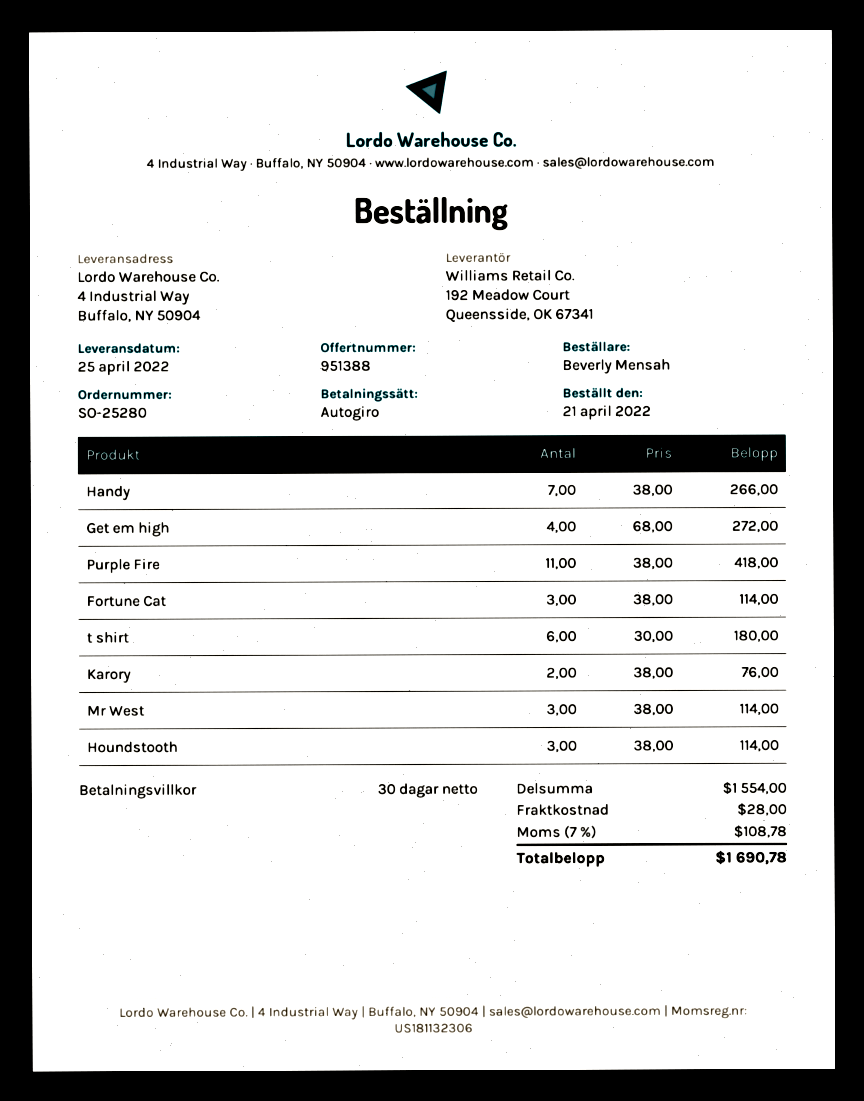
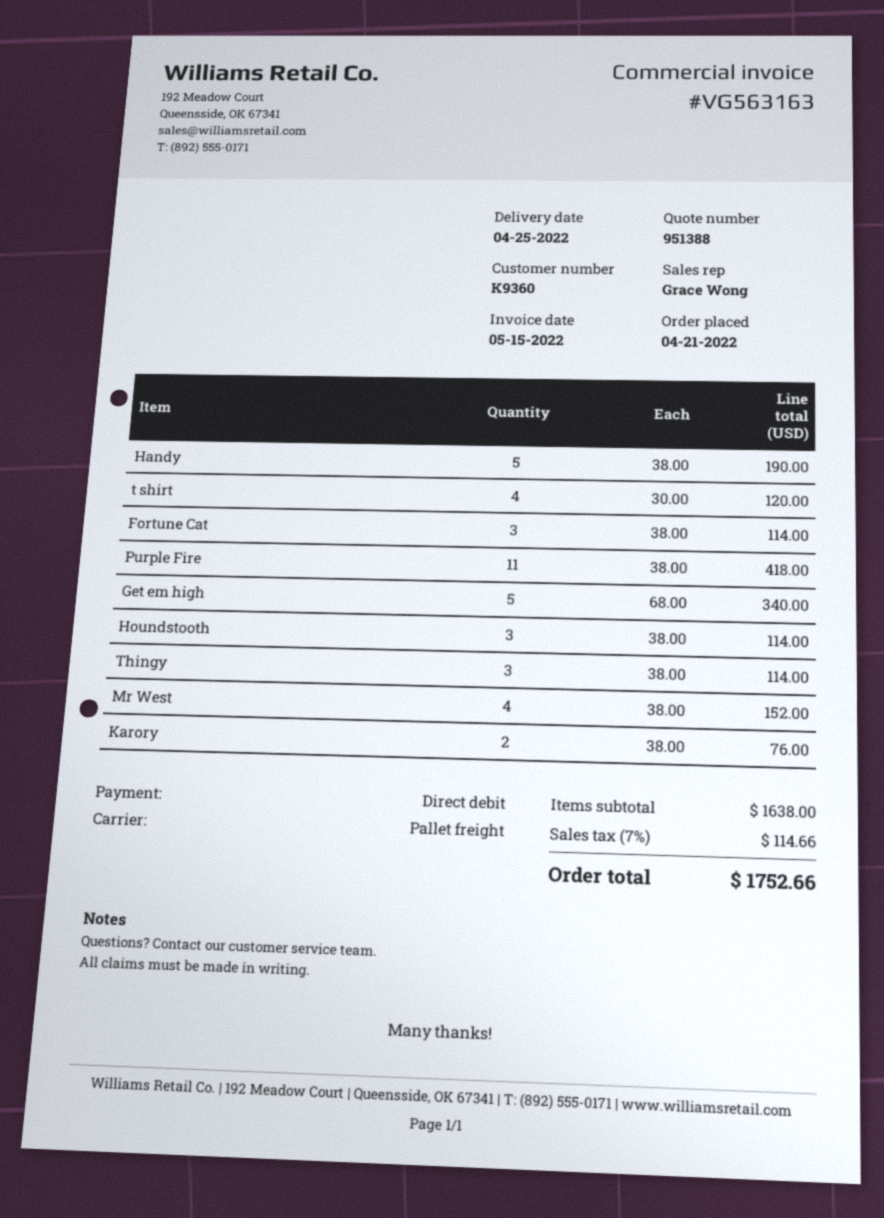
Handy: 7 x 38.00 = 266.00 -> 5 x 38.00 = 190.00
Get em high: 4 x 68.00 = 272.00 -> 5 x 68.00 = 340.00
t shirt: 6 x 30.00 = 180.00 -> 4 x 30.00 = 120.00
Mr West: 3 x 38.00 = 114.00 -> 4 x 38.00 = 152.00
Thingy: none -> 3 x 38.00 = 114.00
subtotal: 1554.00 -> 1638.00
shipping: 28.00 -> none
tax: 7% = 108.78 -> 7% = 114.66
total: 1690.78 -> 1752.66

